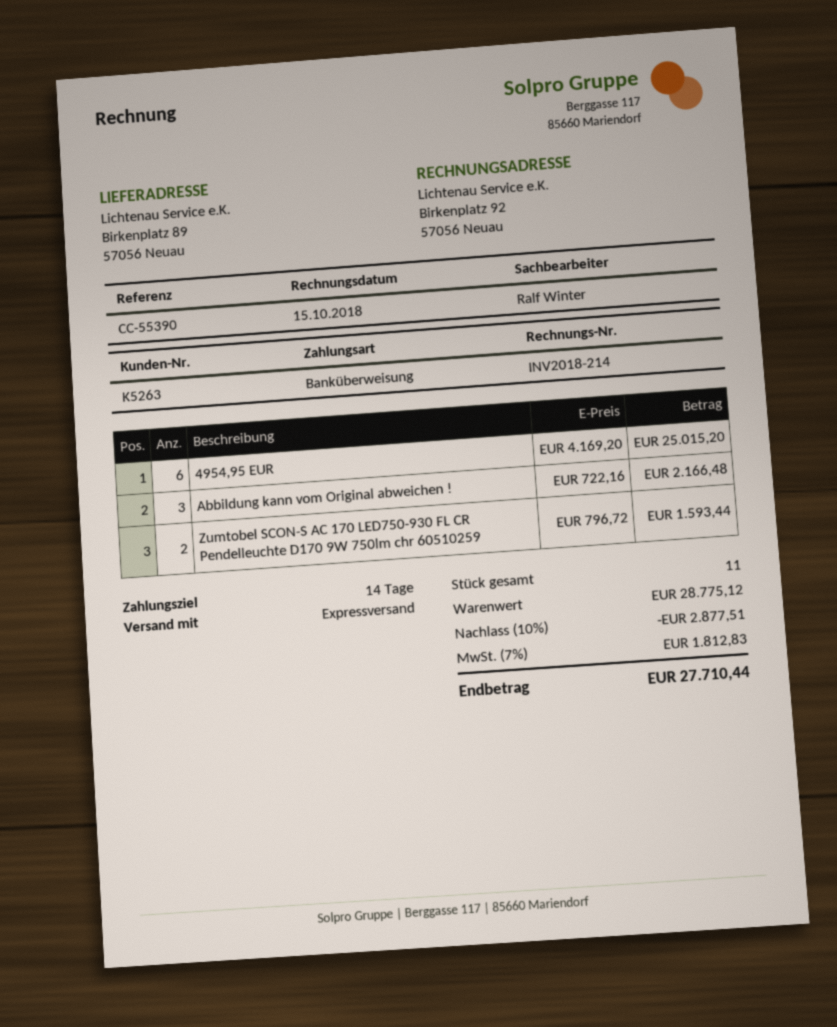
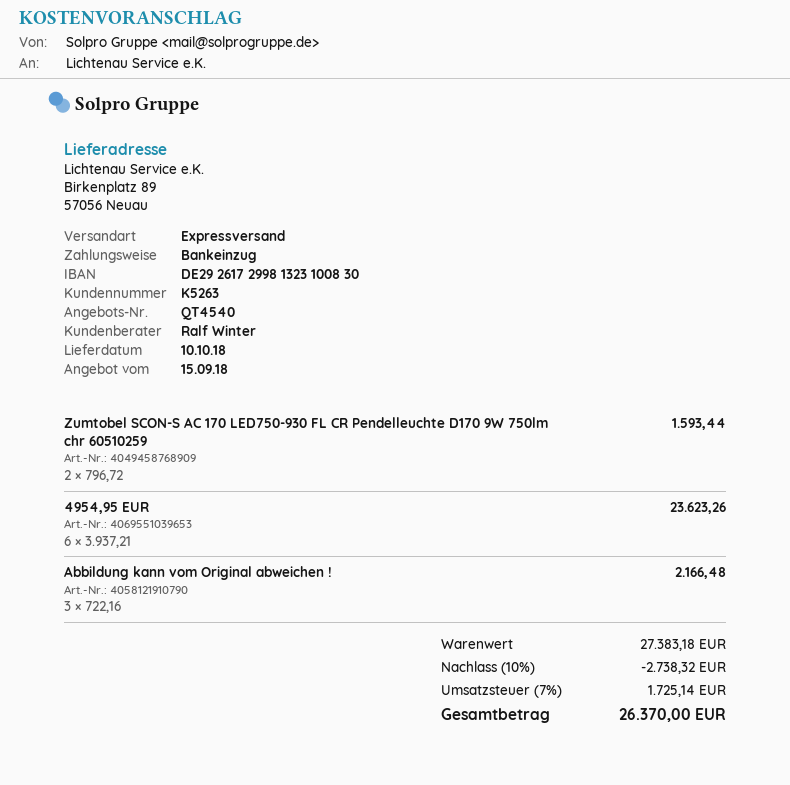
payment method: bank transfer -> direct debit
4954,95 EUR: 6 x 4169.20 = 25015.20 -> 6 x 3937.21 = 23623.26
subtotal: 28775.12 -> 27383.18
discount: 10% = 2877.51 -> 10% = 2738.32
tax: 7% = 1812.83 -> 7% = 1725.14
total: 27710.44 -> 26370.00

